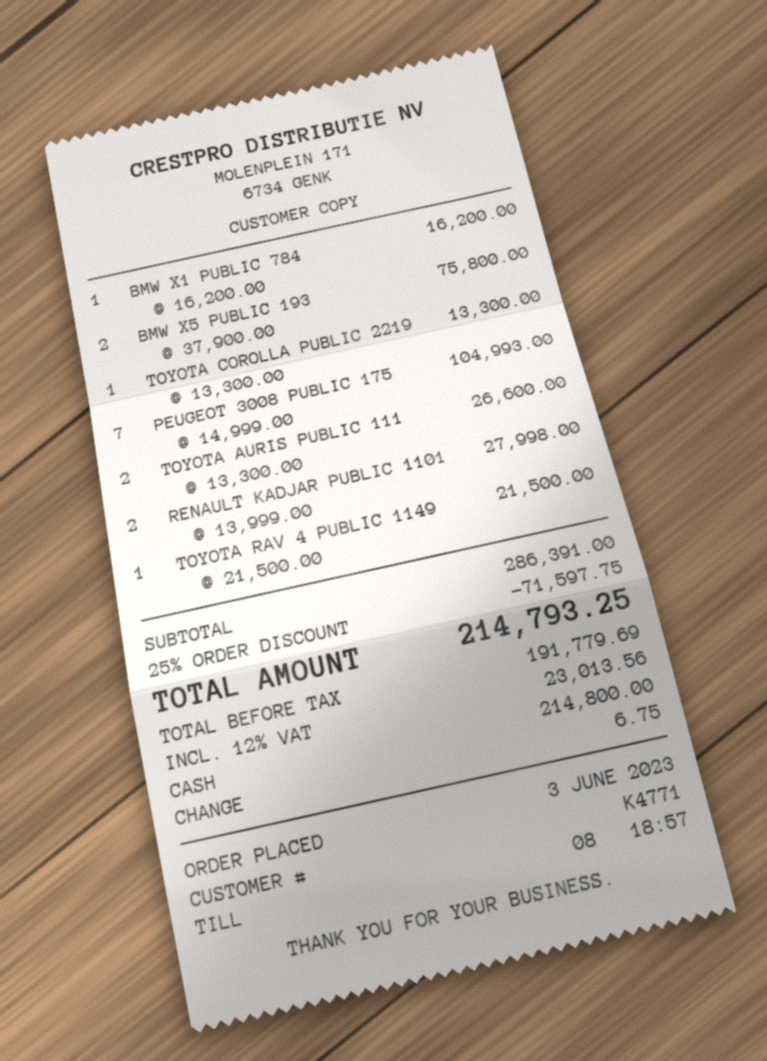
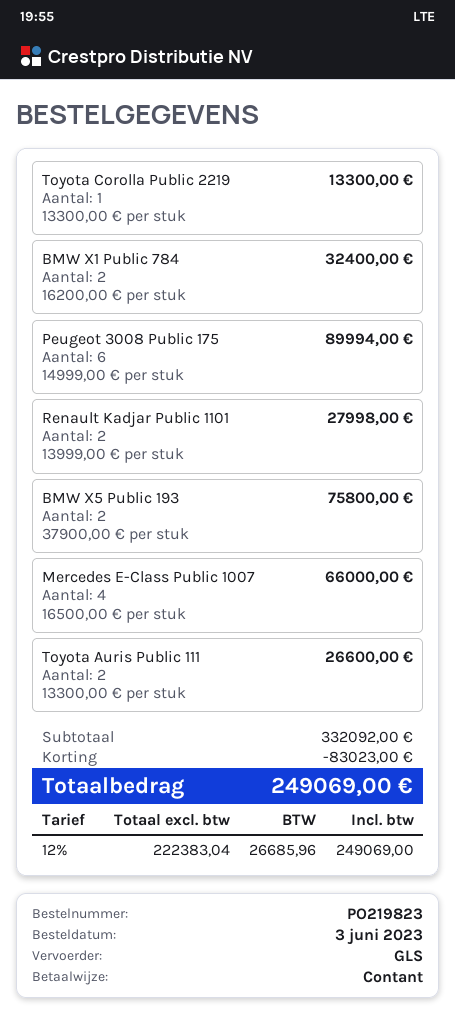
BMW X1 PUBLIC 784: 1 x 16200.00 = 16200.00 -> 2 x 16200.00 = 32400.00
PEUGEOT 3008 PUBLIC 175: 7 x 14999.00 = 104993.00 -> 6 x 14999.00 = 89994.00
TOYOTA RAV 4 PUBLIC 1149: 1 x 21500.00 = 21500.00 -> none
Mercedes E-Class Public 1007: none -> 4 x 16500.00 = 66000.00
subtotal: 286391.00 -> 332092.00
discount: 71597.75 -> 83023.00
net: 191779.69 -> 222383.04
tax: 12% = 23013.56 -> 12% = 26685.96
total: 214793.25 -> 249069.00

